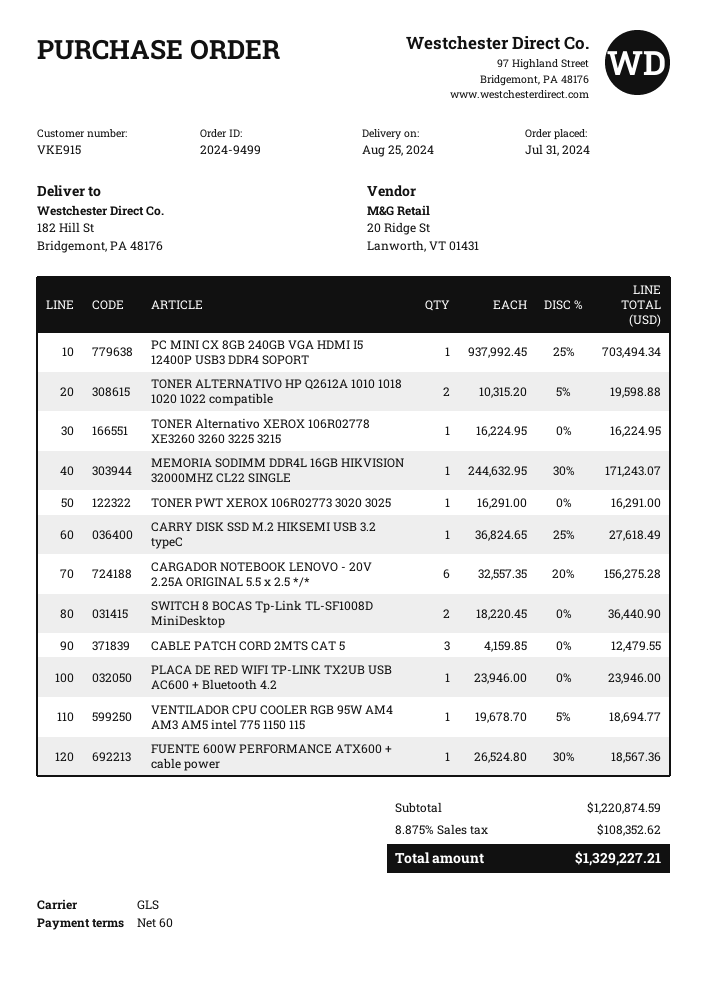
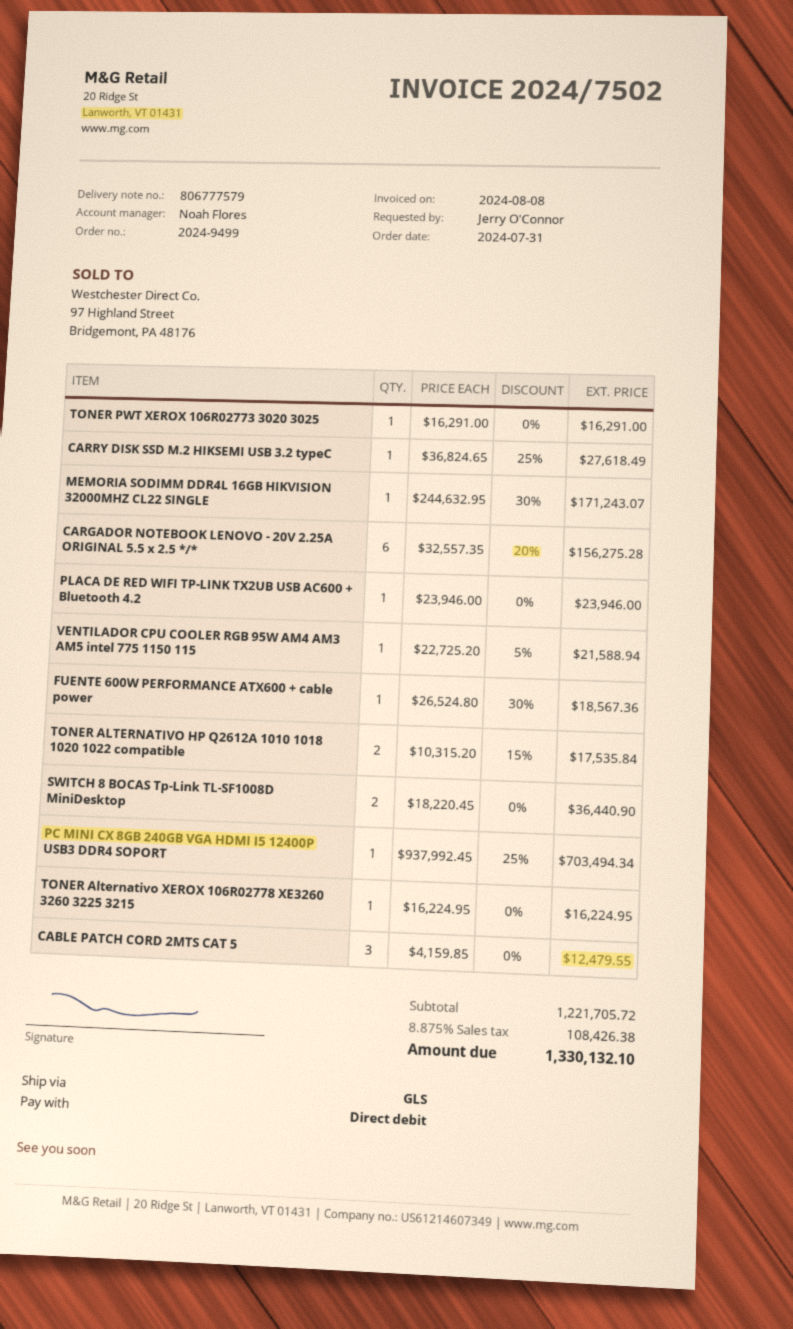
TONER ALTERNATIVO HP Q2612A 1010 1018 1020 1022 compatible: 2 x 10315.20 - 5% = 19598.88 -> 2 x 10315.20 - 15% = 17535.84
VENTILADOR CPU COOLER RGB 95W AM4 AM3 AM5 intel 775 1150 115: 1 x 19678.70 - 5% = 18694.77 -> 1 x 22725.20 - 5% = 21588.94
subtotal: 1220874.59 -> 1221705.72
tax: 8.875% = 108352.62 -> 8.875% = 108426.38
total: 1329227.21 -> 1330132.10

